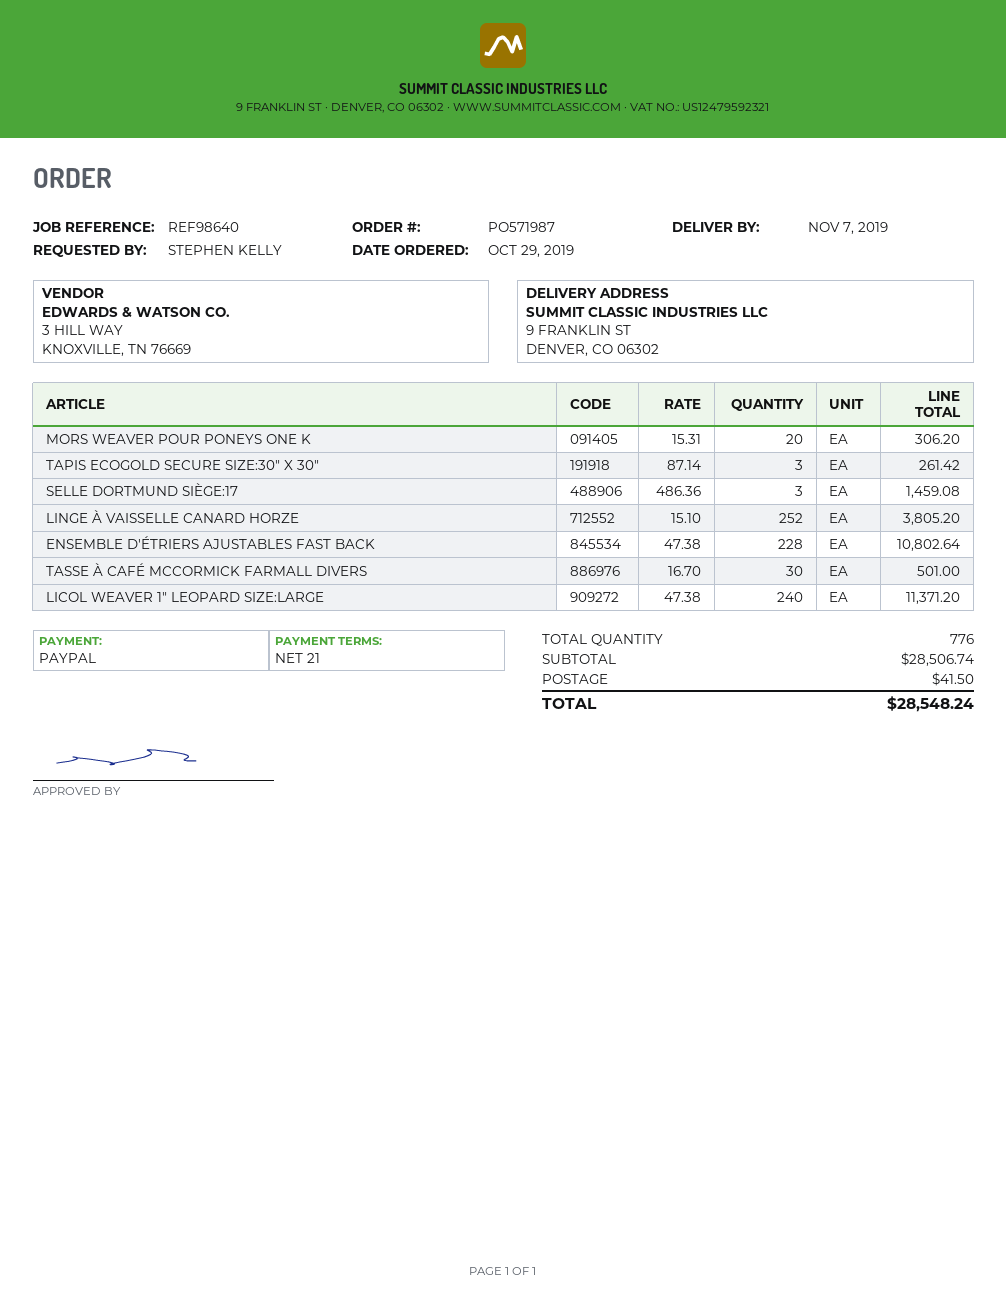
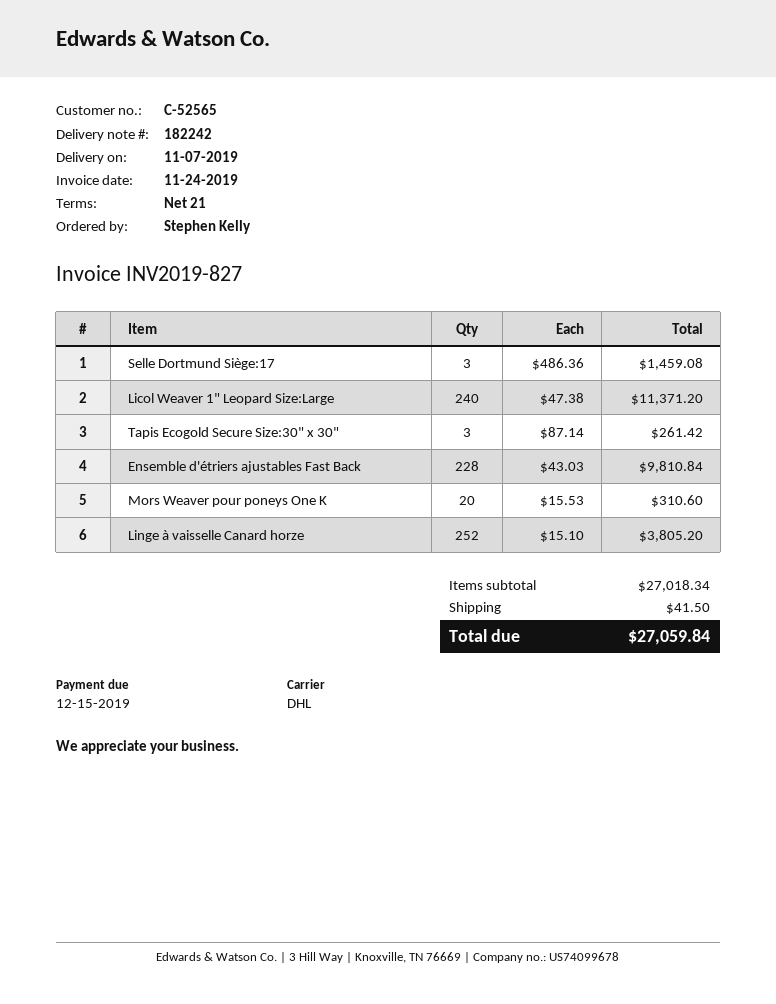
MORS WEAVER POUR PONEYS ONE K: 20 x 15.31 = 306.20 -> 20 x 15.53 = 310.60
ENSEMBLE D'ÉTRIERS AJUSTABLES FAST BACK: 228 x 47.38 = 10802.64 -> 228 x 43.03 = 9810.84
TASSE À CAFÉ MCCORMICK FARMALL DIVERS: 30 x 16.70 = 501.00 -> none
subtotal: 28506.74 -> 27018.34
total: 28548.24 -> 27059.84

